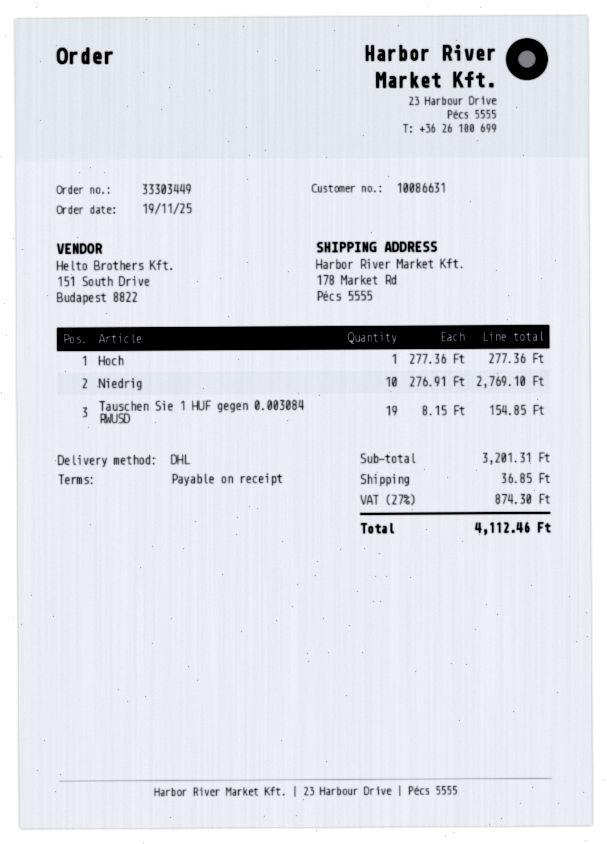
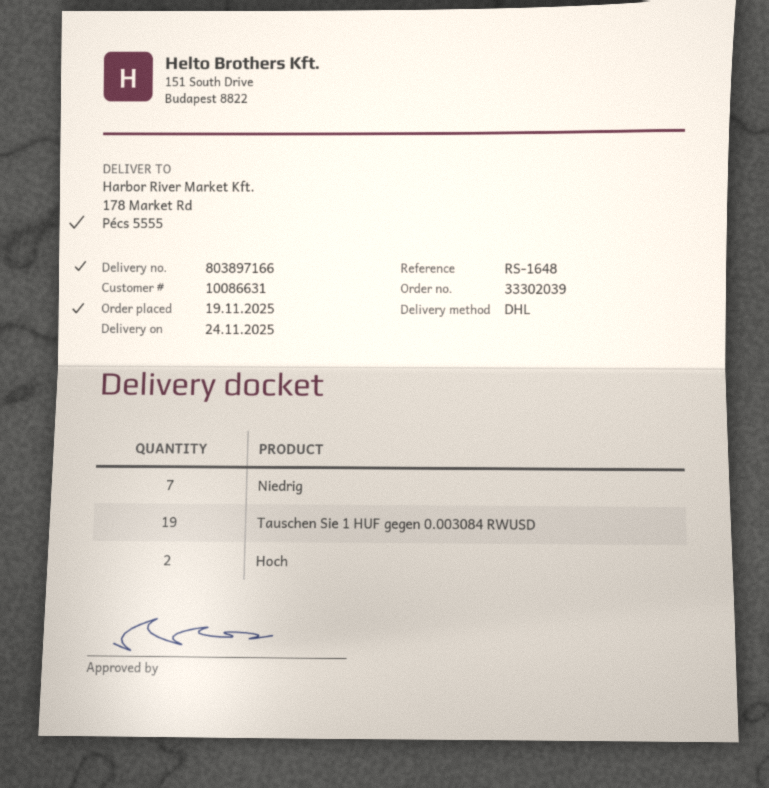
order number: 33303449 -> 33302039
Hoch: 1 -> 2
Niedrig: 10 -> 7

